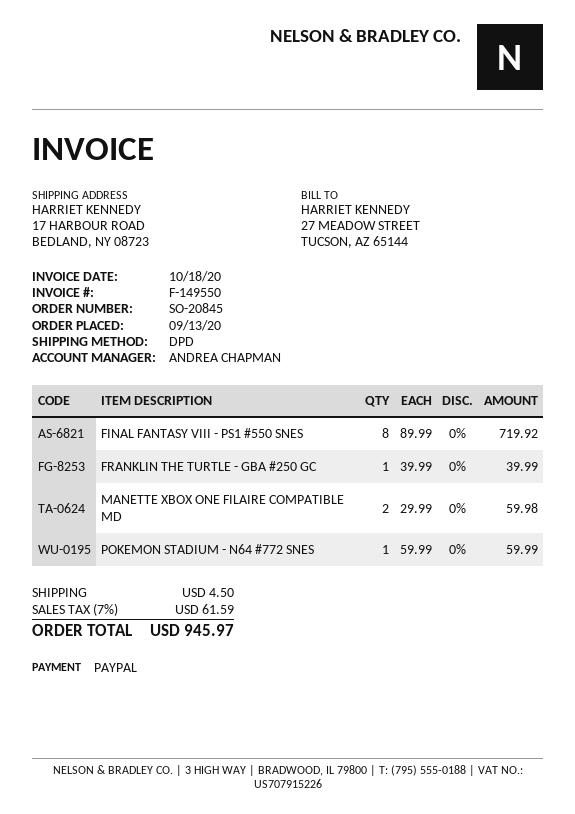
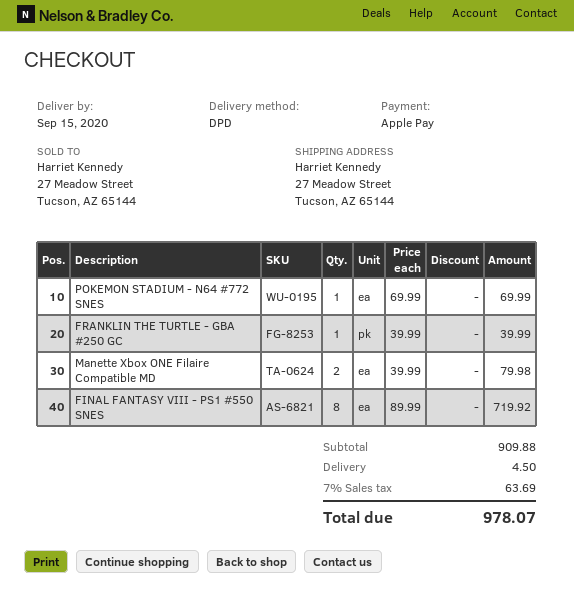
payment method: PayPal -> Apple Pay
ship to: 17 HARBOUR ROAD, BEDLAND, NY 08723 -> 27 Meadow Street, Tucson, AZ 65144
MANETTE XBOX ONE FILAIRE COMPATIBLE MD: 2 x 29.99 = 59.98 -> 2 x 39.99 = 79.98
POKEMON STADIUM - N64 #772 SNES: 1 x 59.99 = 59.99 -> 1 x 69.99 = 69.99
tax: 7% = 61.59 -> 7% = 63.69
total: 945.97 -> 978.07

